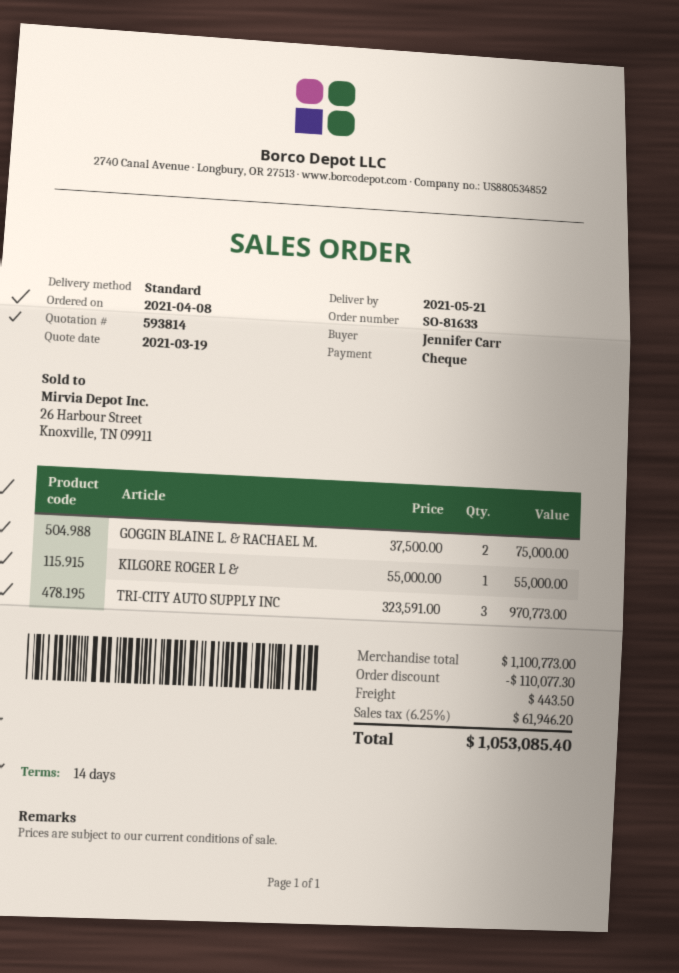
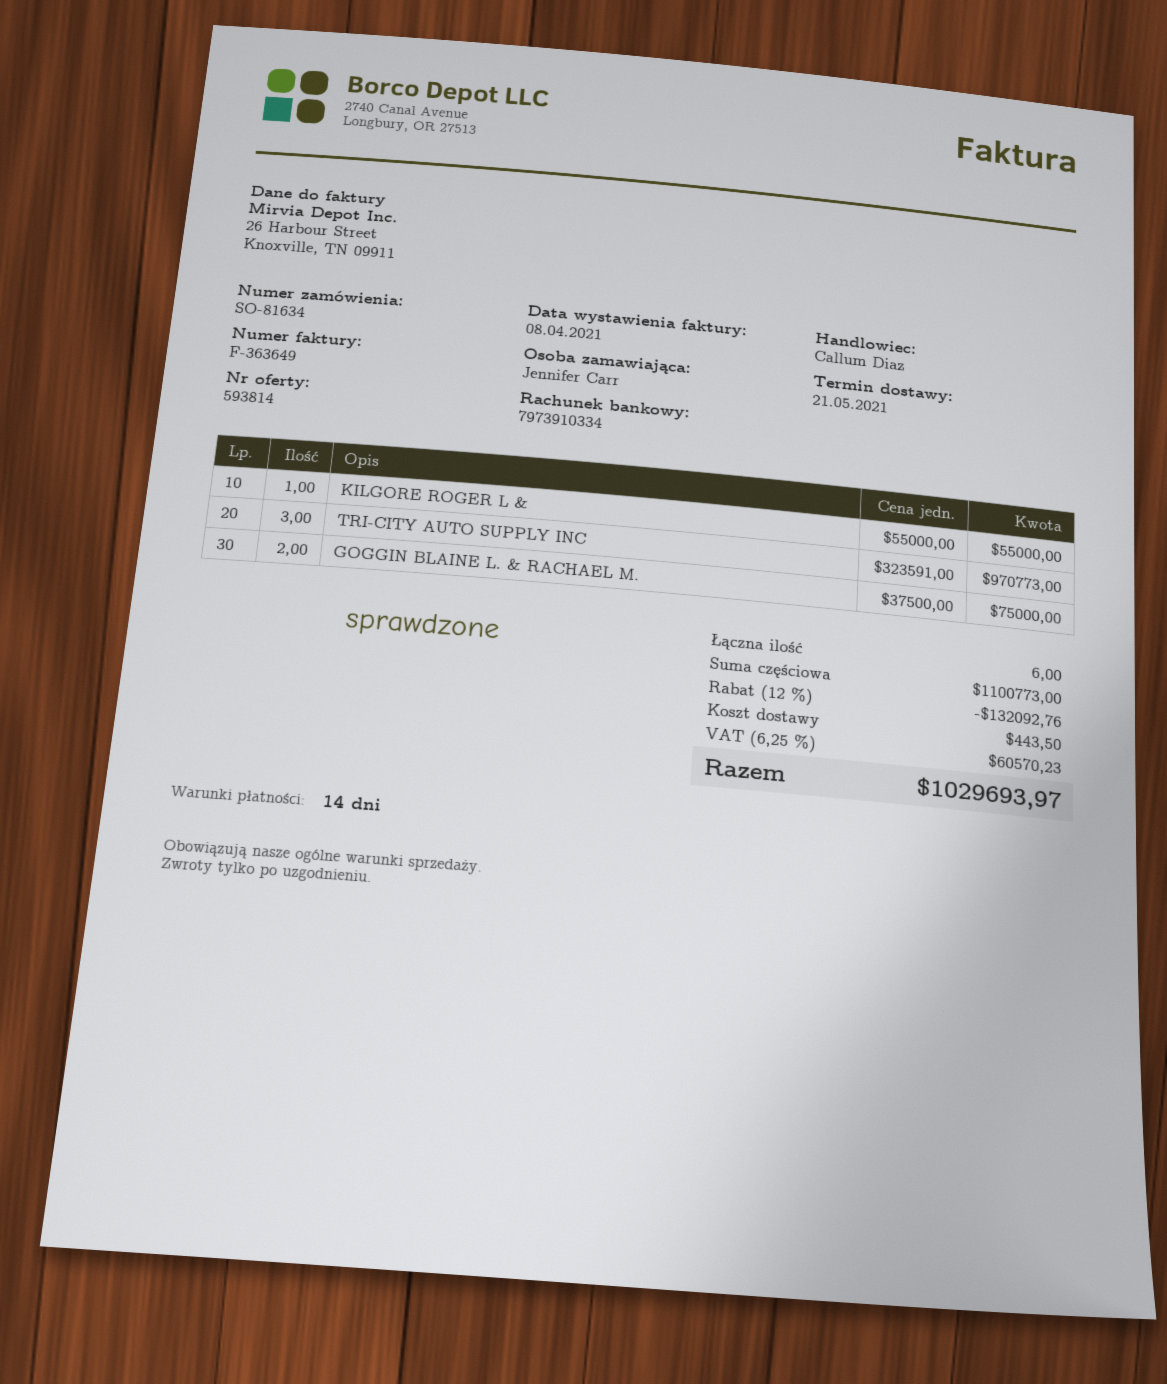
order number: SO-81633 -> SO-81634
discount: 110077.30 -> 132092.76
tax: 6.25% = 61946.20 -> 6.25% = 60570.23
total: 1053085.40 -> 1029693.97

